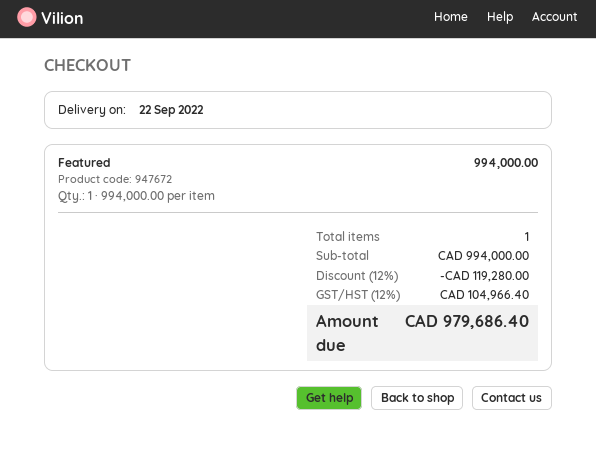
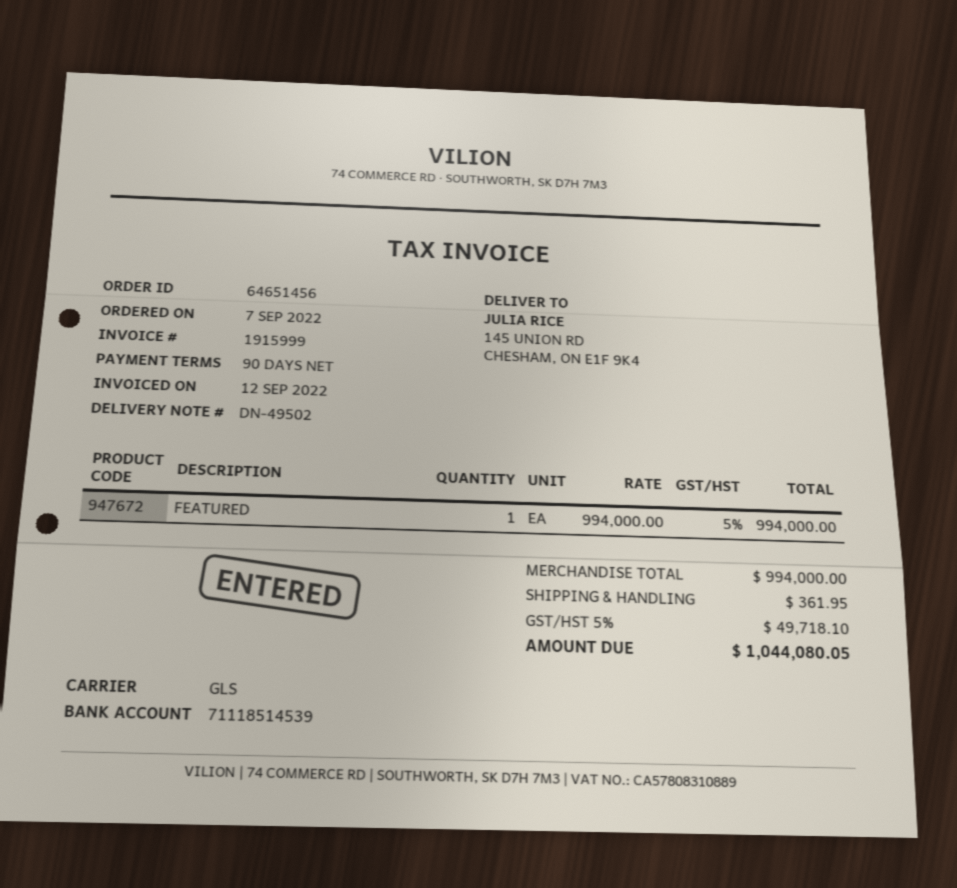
discount: 12% = 119280.00 -> none
shipping: none -> 361.95
tax: 12% = 104966.40 -> 5% = 49718.10
total: 979686.40 -> 1044080.05

